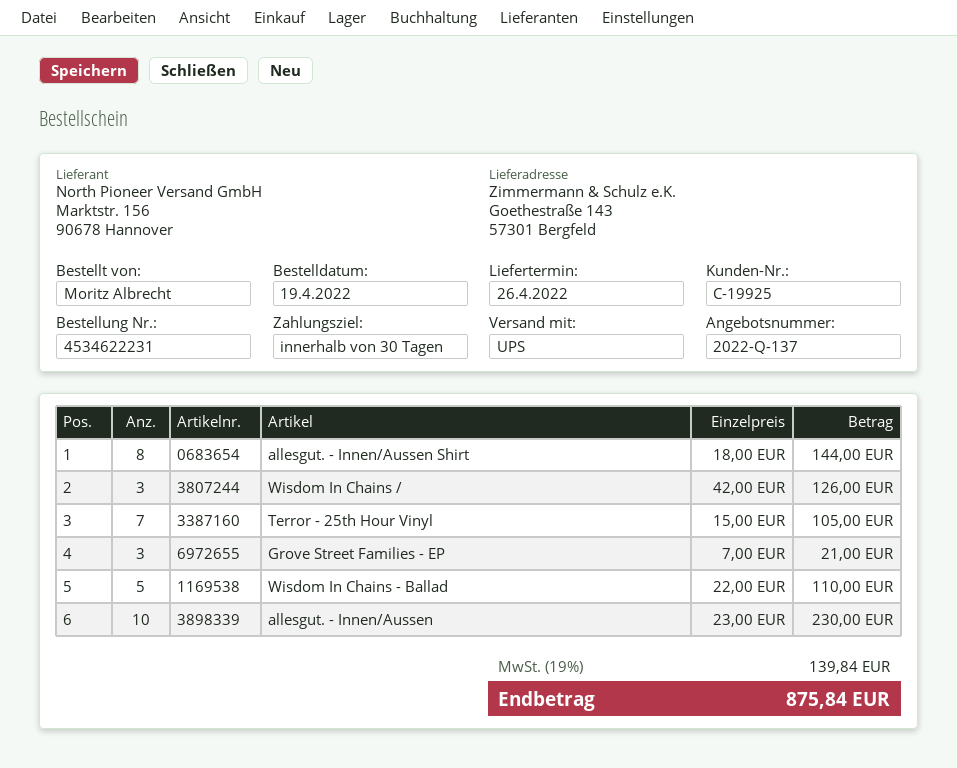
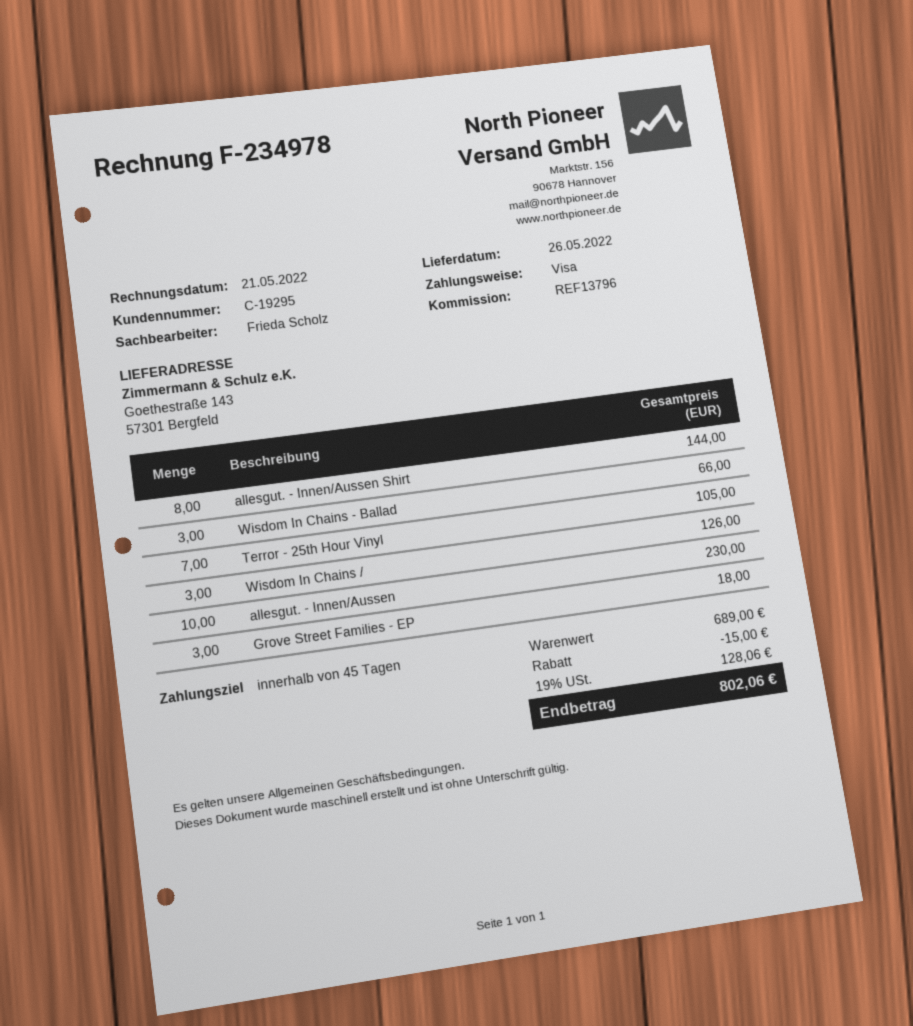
delivery date: 2022-04-26 -> 2022-05-26
payment terms: 30 days -> 45 days
customer number: C-19925 -> C-19295
Grove Street Families - EP: 3 for 21.00 -> 3 for 18.00
Wisdom In Chains - Ballad: 5 for 110.00 -> 3 for 66.00
discount: none -> 15.00
tax: 19% = 139.84 -> 19% = 128.06
total: 875.84 -> 802.06

